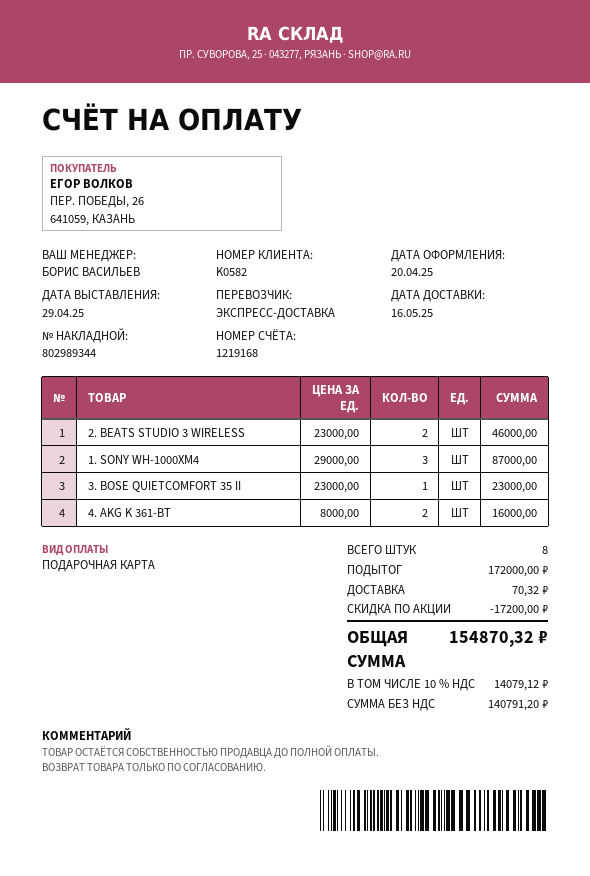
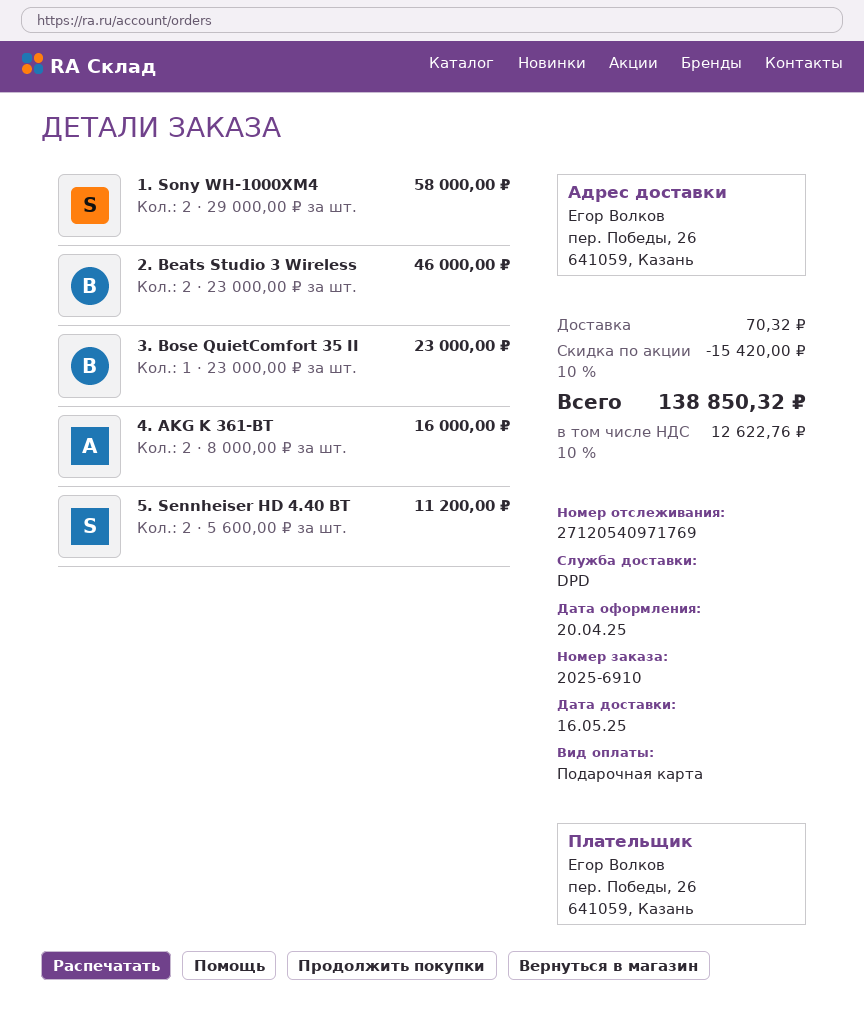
shipping method: express -> DPD
1. SONY WH-1000XM4: 3 x 29000.00 = 87000.00 -> 2 x 29000.00 = 58000.00
5. Sennheiser HD 4.40 BT: none -> 2 x 5600.00 = 11200.00
discount: 17200.00 -> 15420.00
tax: 10% = 14079.12 -> 10% = 12622.76
total: 154870.32 -> 138850.32

